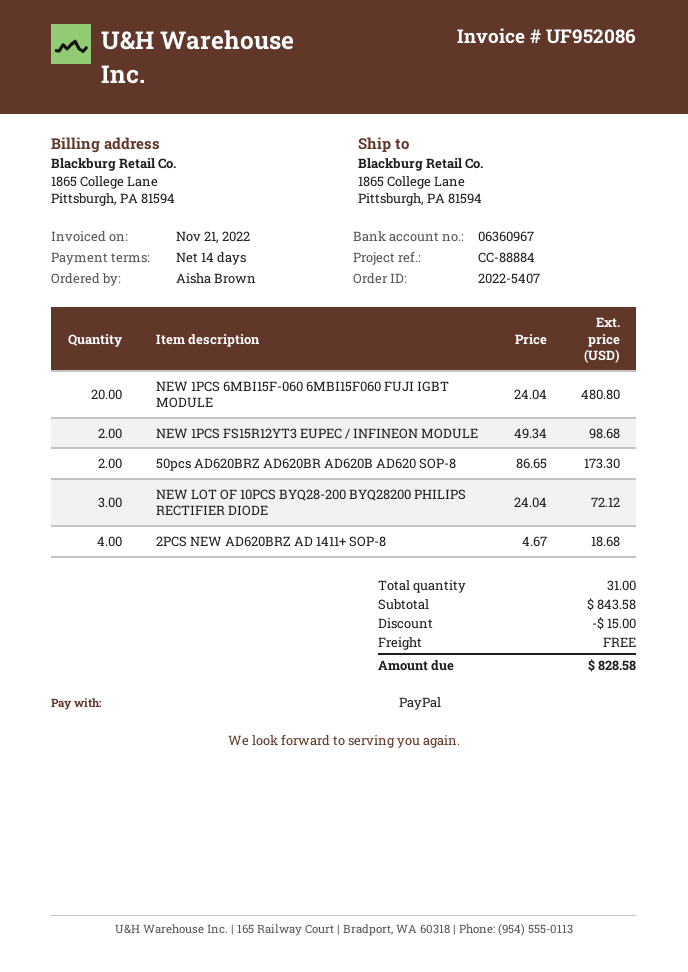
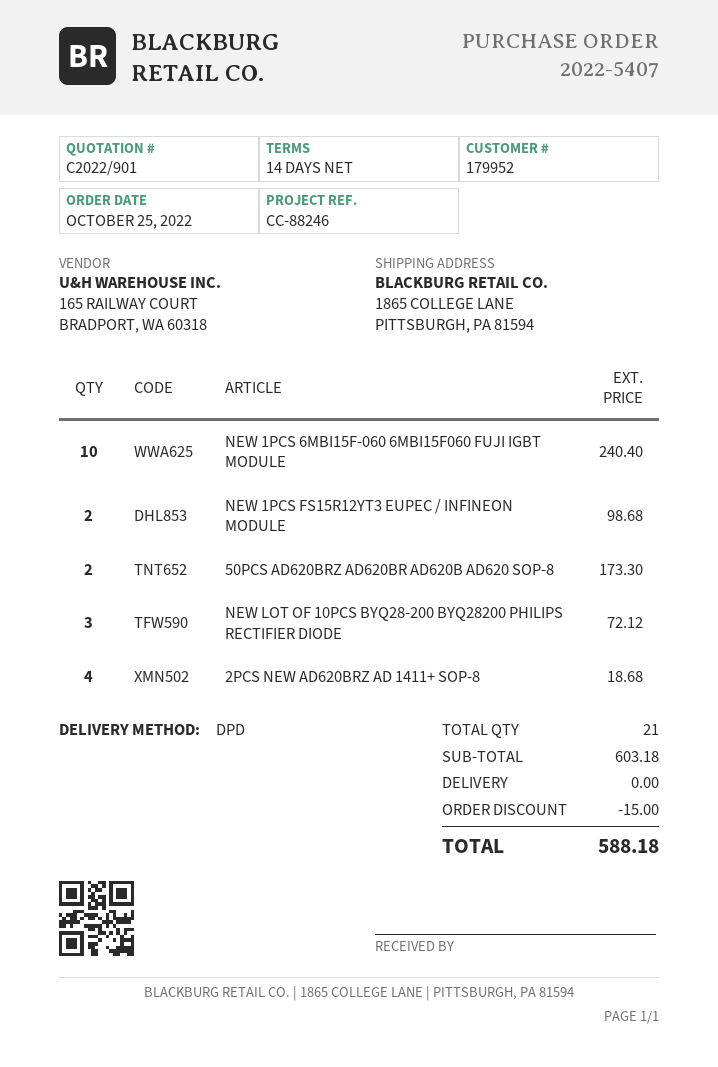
reference: CC-88884 -> CC-88246
NEW 1PCS 6MBI15F-060 6MBI15F060 FUJI IGBT MODULE: 20 for 480.80 -> 10 for 240.40
total quantity: 31 -> 21
subtotal: 843.58 -> 603.18
total: 828.58 -> 588.18

